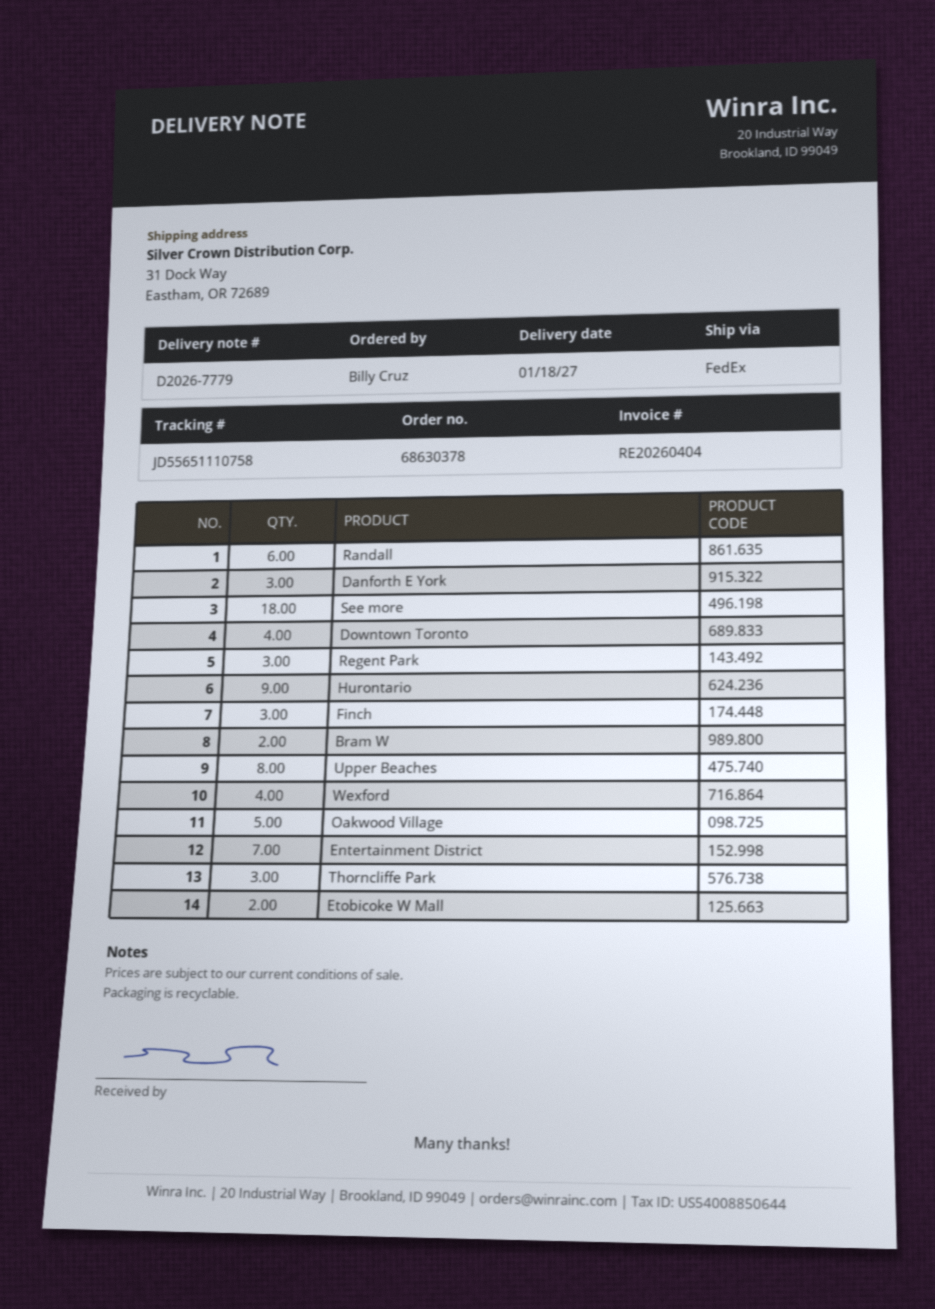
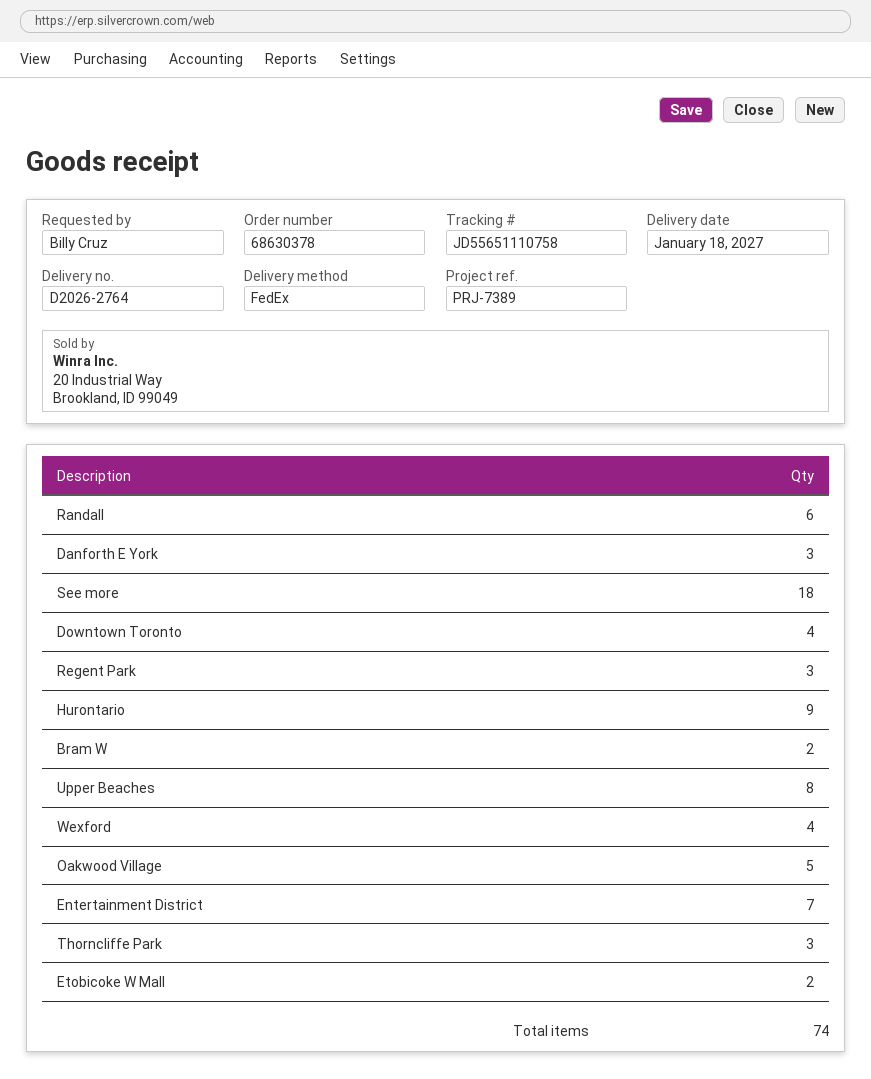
delivery note number: D2026-7779 -> D2026-2764
Finch: 3 -> none

